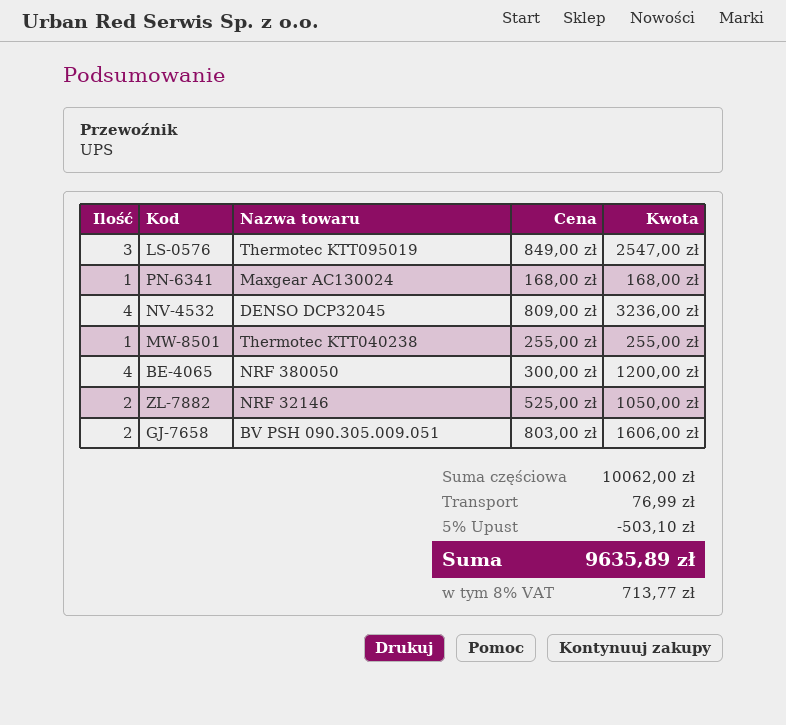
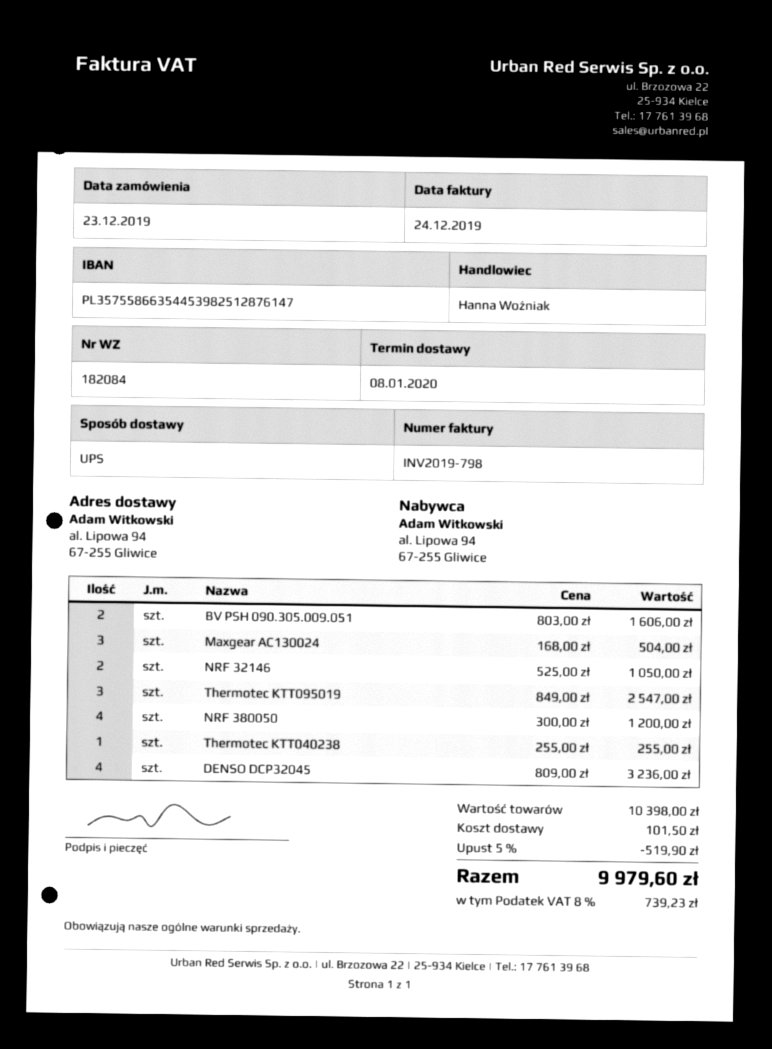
Maxgear AC130024: 1 x 168.00 = 168.00 -> 3 x 168.00 = 504.00
subtotal: 10062.00 -> 10398.00
discount: 5% = 503.10 -> 5% = 519.90
shipping: 76.99 -> 101.50
tax: 8% = 713.77 -> 8% = 739.23
total: 9635.89 -> 9979.60

